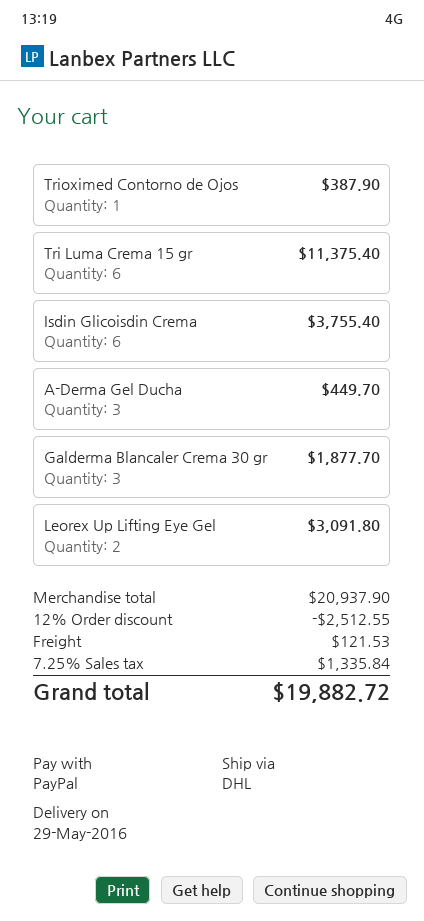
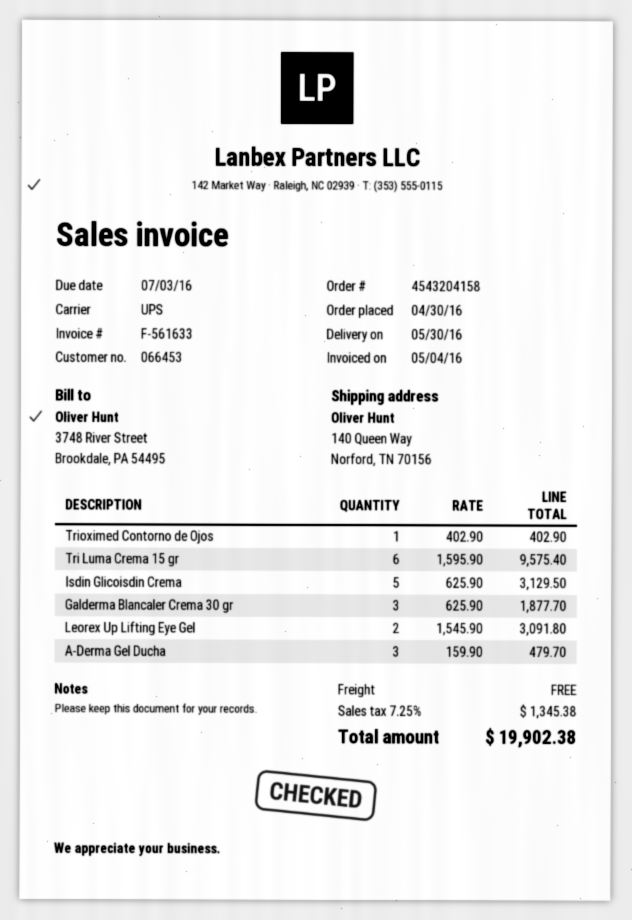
delivery date: 2016-05-29 -> 2016-05-30
shipping method: DHL -> UPS
Trioximed Contorno de Ojos: 1 for 387.90 -> 1 for 402.90
Tri Luma Crema 15 gr: 6 for 11375.40 -> 6 for 9575.40
Isdin Glicoisdin Crema: 6 for 3755.40 -> 5 for 3129.50
A-Derma Gel Ducha: 3 for 449.70 -> 3 for 479.70
discount: 12% = 2512.55 -> none
shipping: 121.53 -> 0.00
tax: 7.25% = 1335.84 -> 7.25% = 1345.38
total: 19882.72 -> 19902.38

